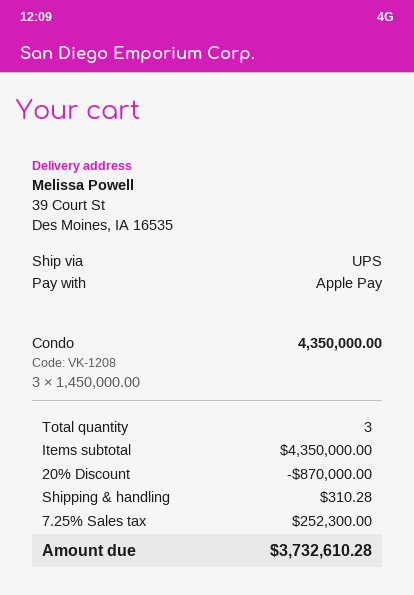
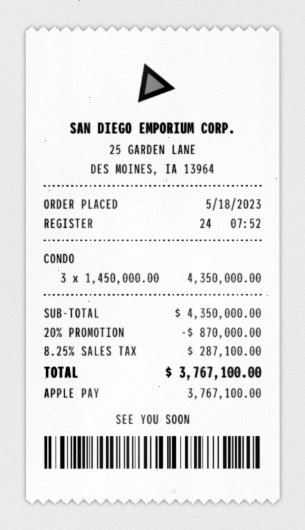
shipping: 310.28 -> none
tax: 7.25% = 252300.00 -> 8.25% = 287100.00
total: 3732610.28 -> 3767100.00

